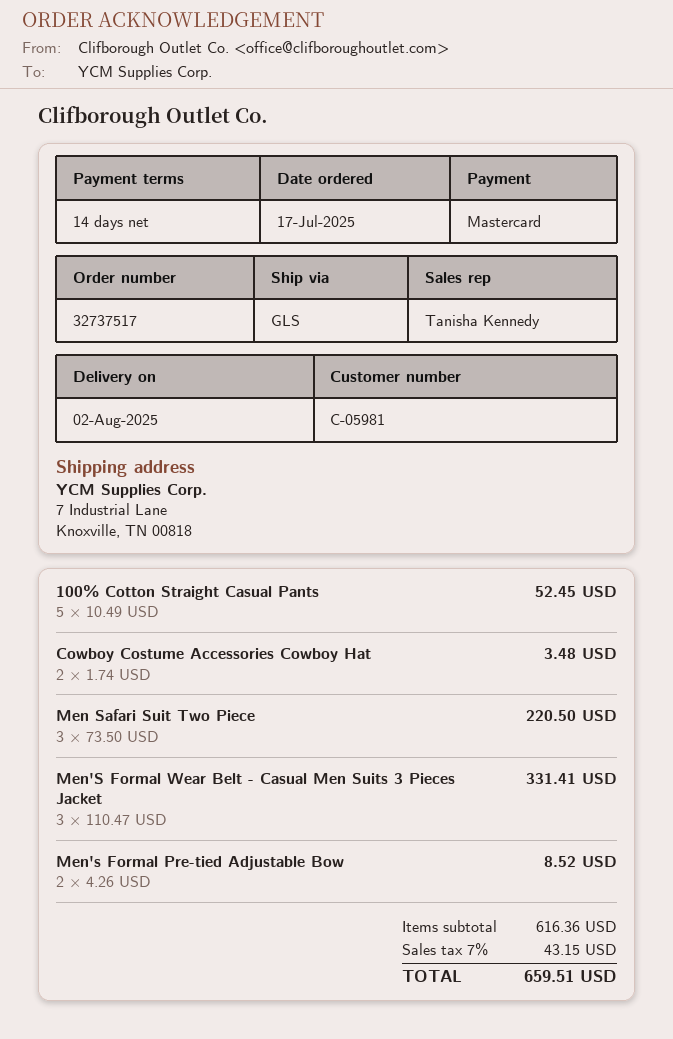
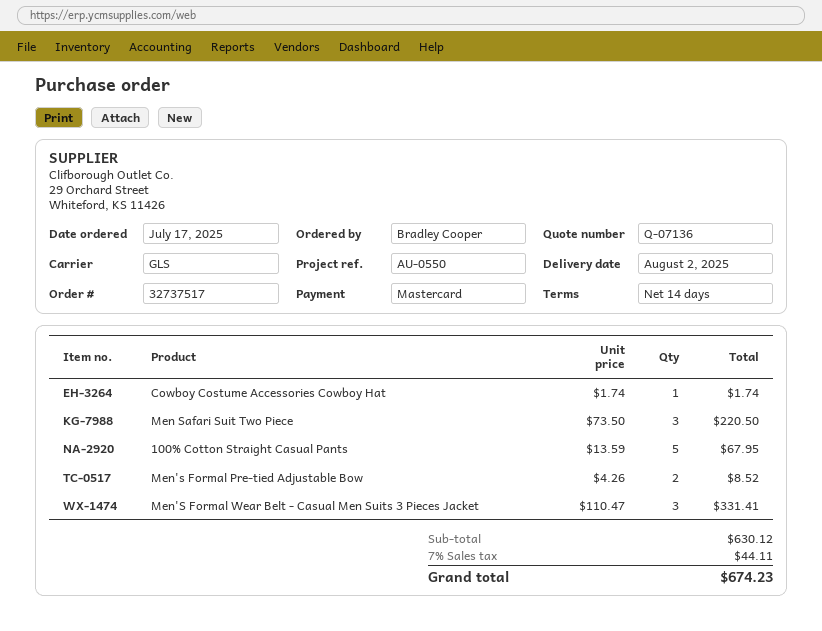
100% Cotton Straight Casual Pants: 5 x 10.49 = 52.45 -> 5 x 13.59 = 67.95
Cowboy Costume Accessories Cowboy Hat: 2 x 1.74 = 3.48 -> 1 x 1.74 = 1.74
subtotal: 616.36 -> 630.12
tax: 7% = 43.15 -> 7% = 44.11
total: 659.51 -> 674.23

